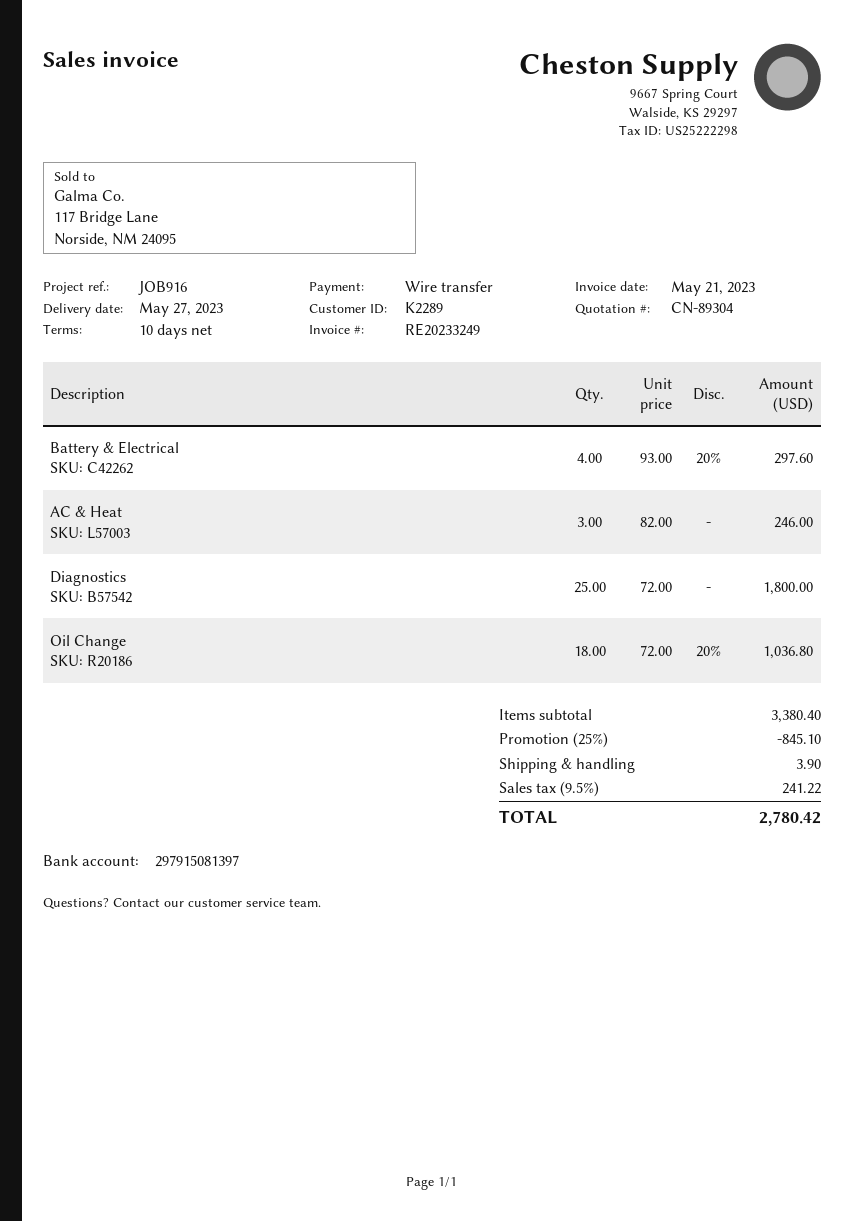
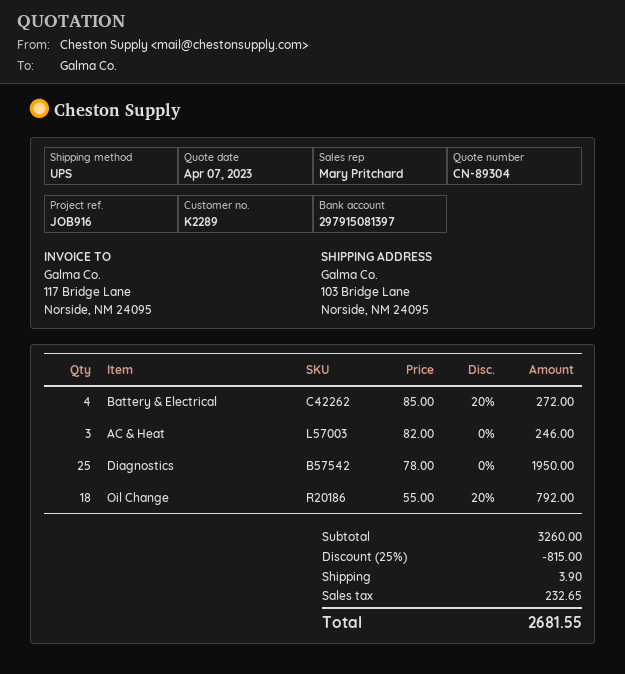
Battery & Electrical: 4 x 93.00 - 20% = 297.60 -> 4 x 85.00 - 20% = 272.00
Diagnostics: 25 x 72.00 = 1800.00 -> 25 x 78.00 = 1950.00
Oil Change: 18 x 72.00 - 20% = 1036.80 -> 18 x 55.00 - 20% = 792.00
subtotal: 3380.40 -> 3260.00
discount: 25% = 845.10 -> 25% = 815.00
tax: 241.22 -> 232.65
total: 2780.42 -> 2681.55

